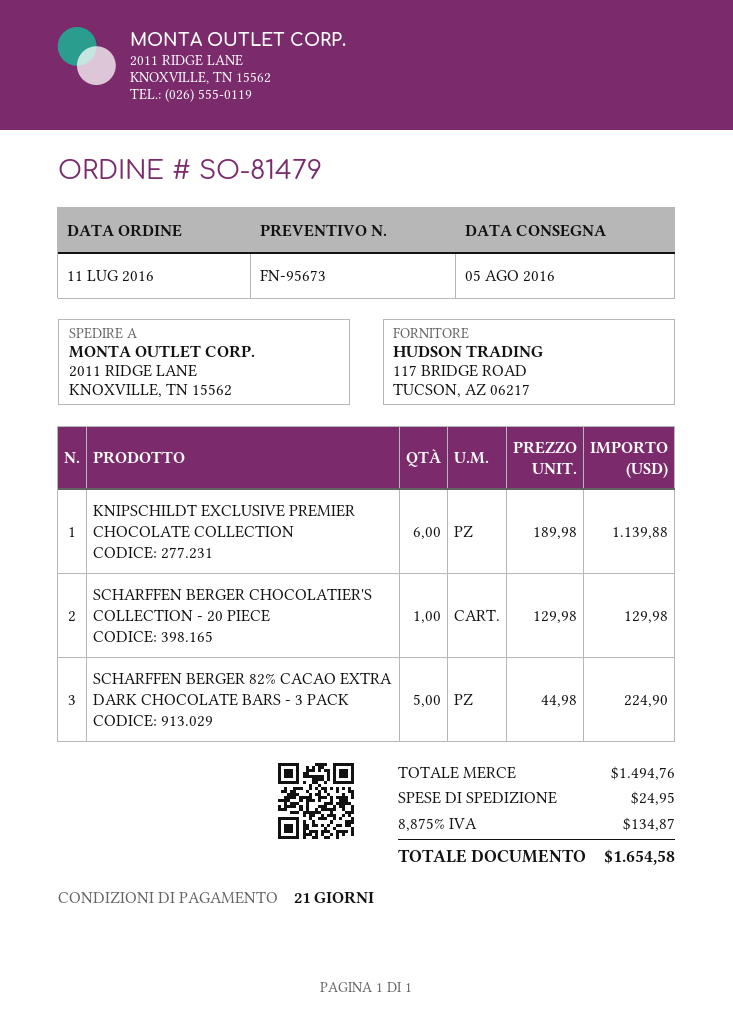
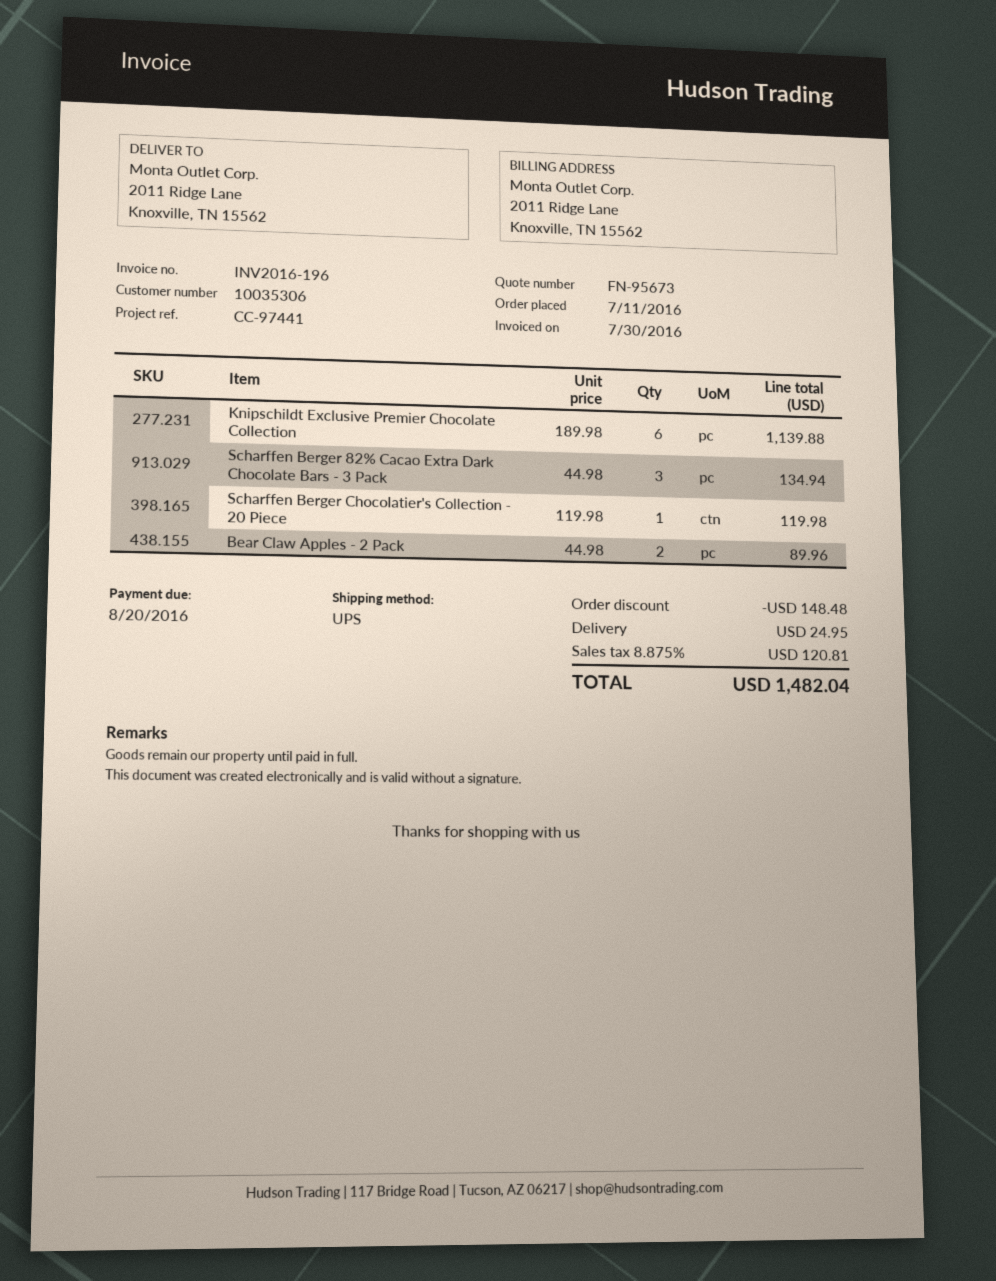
SCHARFFEN BERGER CHOCOLATIER'S COLLECTION - 20 PIECE: 1 x 129.98 = 129.98 -> 1 x 119.98 = 119.98
SCHARFFEN BERGER 82% CACAO EXTRA DARK CHOCOLATE BARS - 3 PACK: 5 x 44.98 = 224.90 -> 3 x 44.98 = 134.94
Bear Claw Apples - 2 Pack: none -> 2 x 44.98 = 89.96
discount: none -> 148.48
tax: 8.875% = 134.87 -> 8.875% = 120.81
total: 1654.58 -> 1482.04

